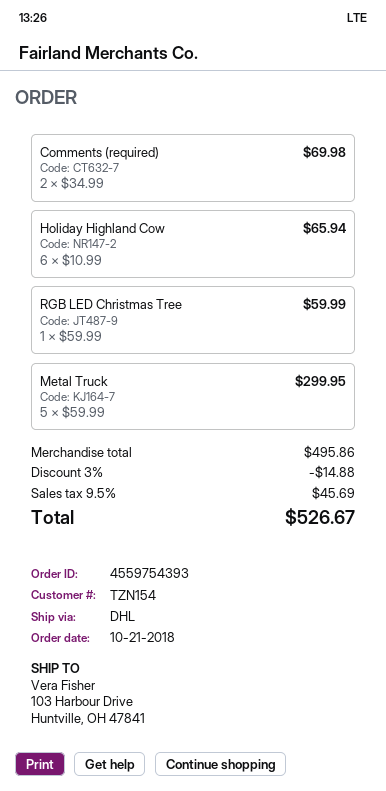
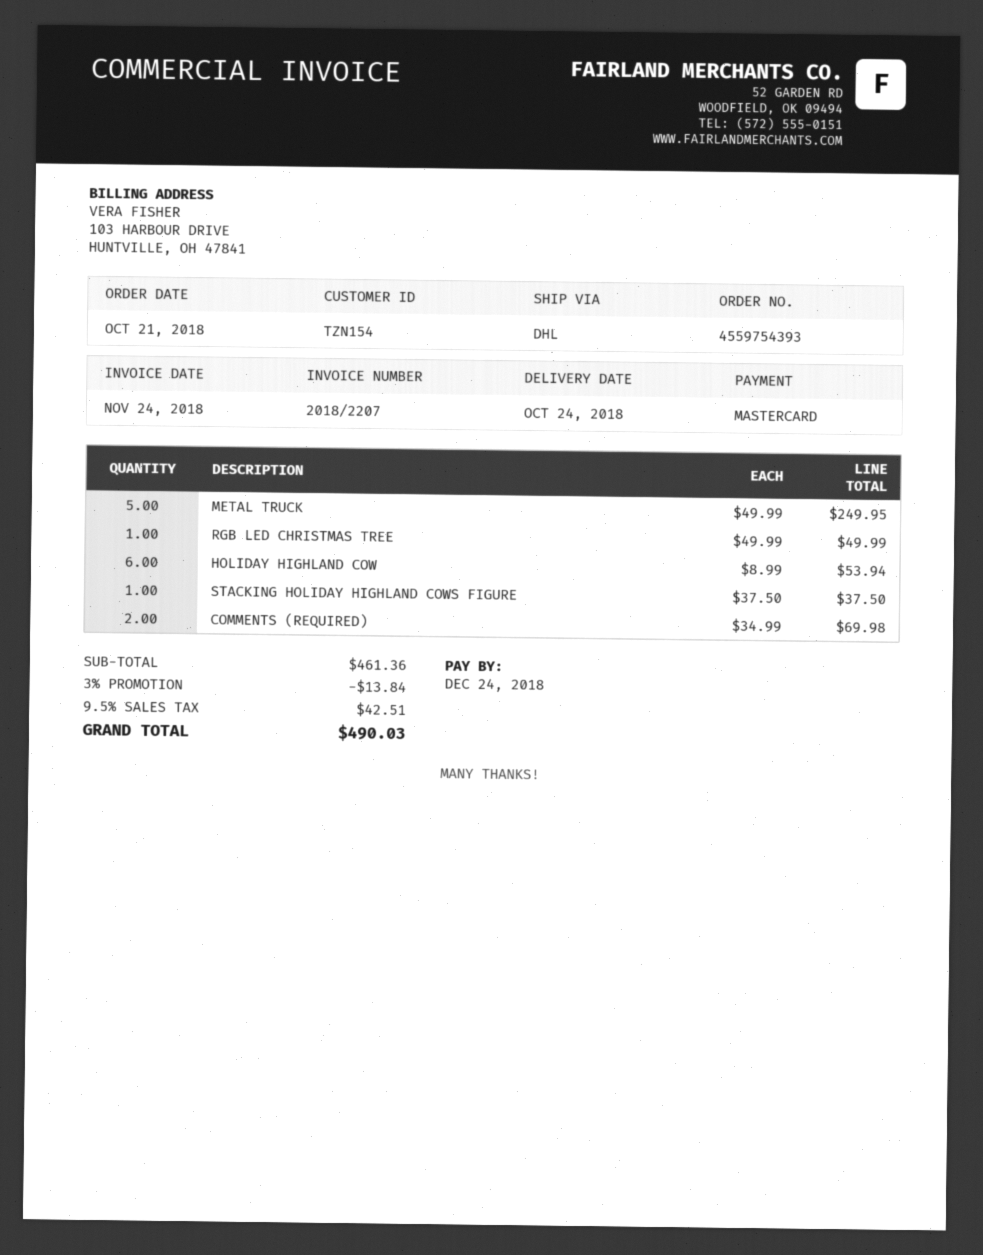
Holiday Highland Cow: 6 x 10.99 = 65.94 -> 6 x 8.99 = 53.94
RGB LED Christmas Tree: 1 x 59.99 = 59.99 -> 1 x 49.99 = 49.99
Metal Truck: 5 x 59.99 = 299.95 -> 5 x 49.99 = 249.95
STACKING HOLIDAY HIGHLAND COWS FIGURE: none -> 1 x 37.50 = 37.50
subtotal: 495.86 -> 461.36
discount: 3% = 14.88 -> 3% = 13.84
tax: 9.5% = 45.69 -> 9.5% = 42.51
total: 526.67 -> 490.03

